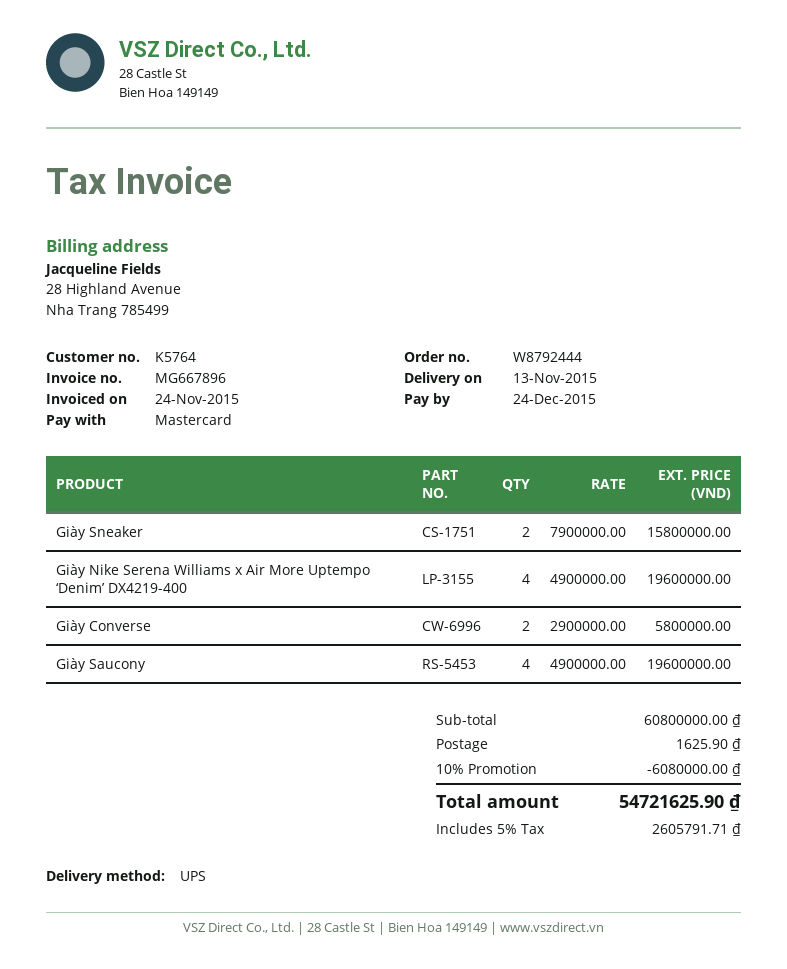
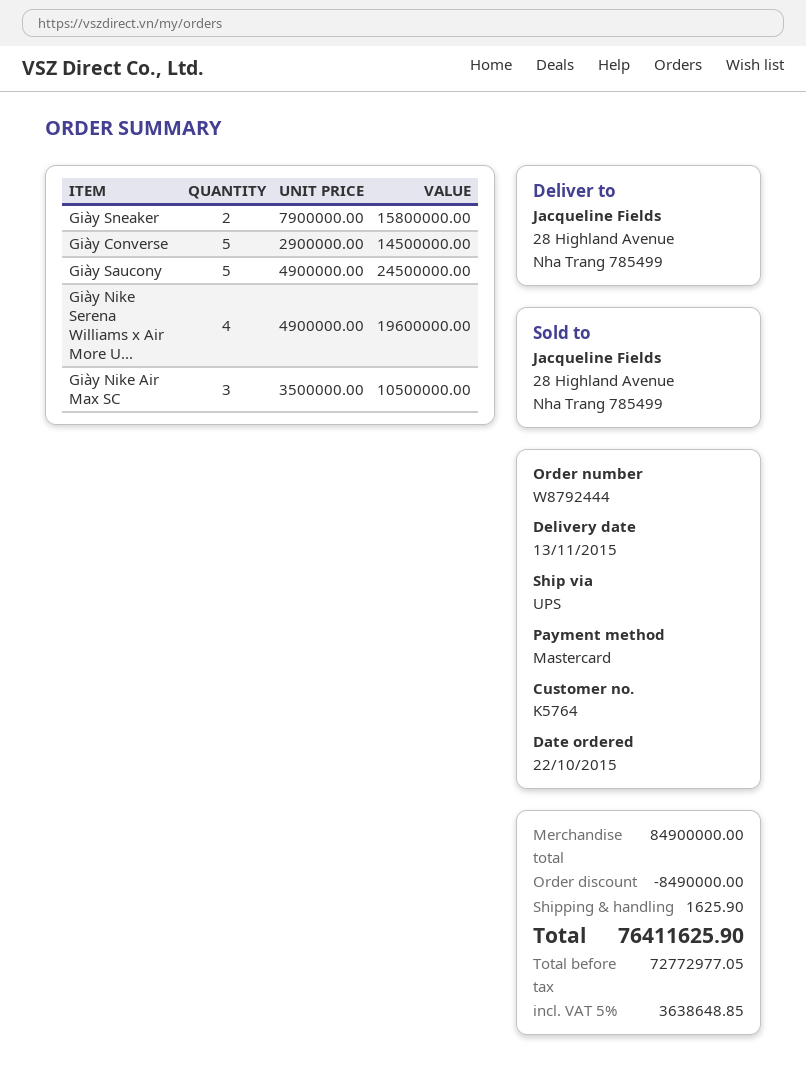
Giày Converse: 2 x 2900000.00 = 5800000.00 -> 5 x 2900000.00 = 14500000.00
Giày Saucony: 4 x 4900000.00 = 19600000.00 -> 5 x 4900000.00 = 24500000.00
Giày Nike Air Max SC: none -> 3 x 3500000.00 = 10500000.00
subtotal: 60800000.00 -> 84900000.00
discount: 6080000.00 -> 8490000.00
tax: 5% = 2605791.71 -> 5% = 3638648.85
total: 54721625.90 -> 76411625.90

